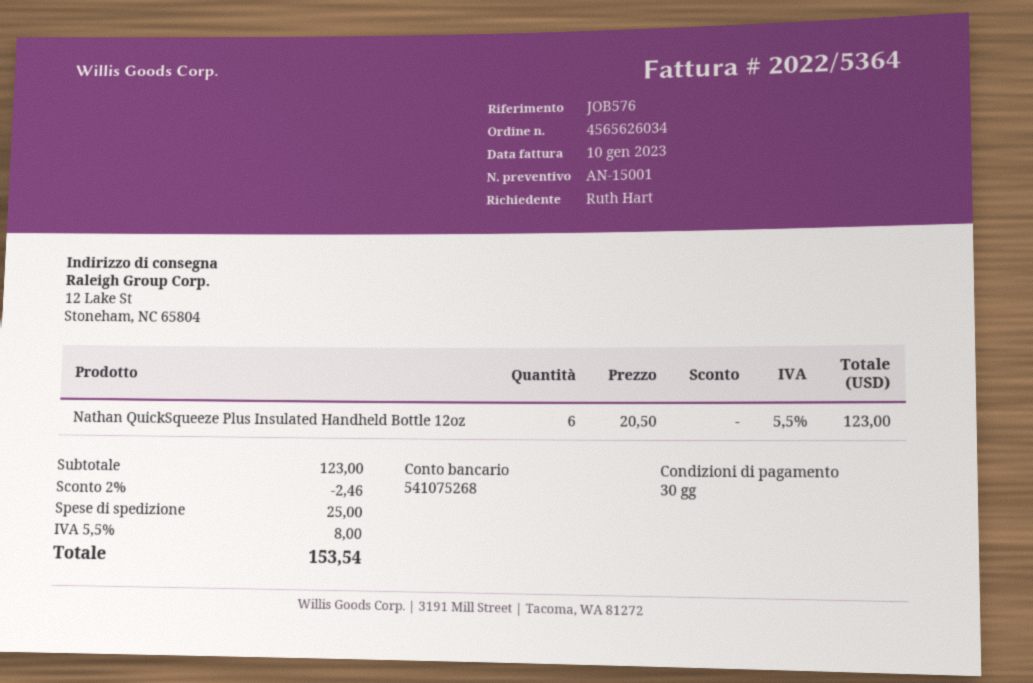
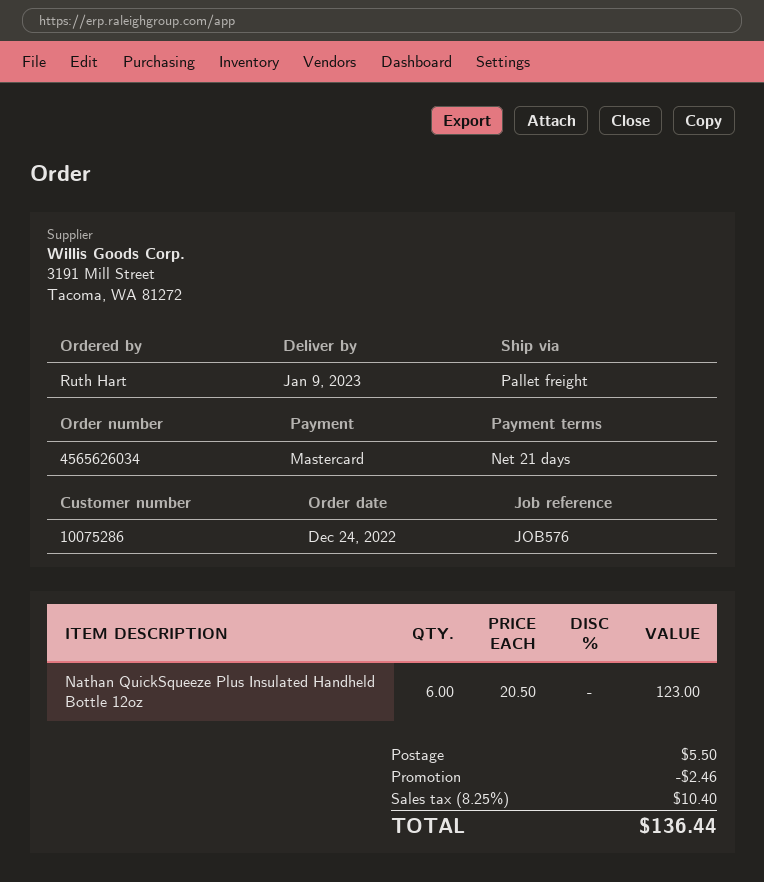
payment terms: 30 days -> 21 days
shipping: 25.00 -> 5.50
tax: 5.5% = 8.00 -> 8.25% = 10.40
total: 153.54 -> 136.44

